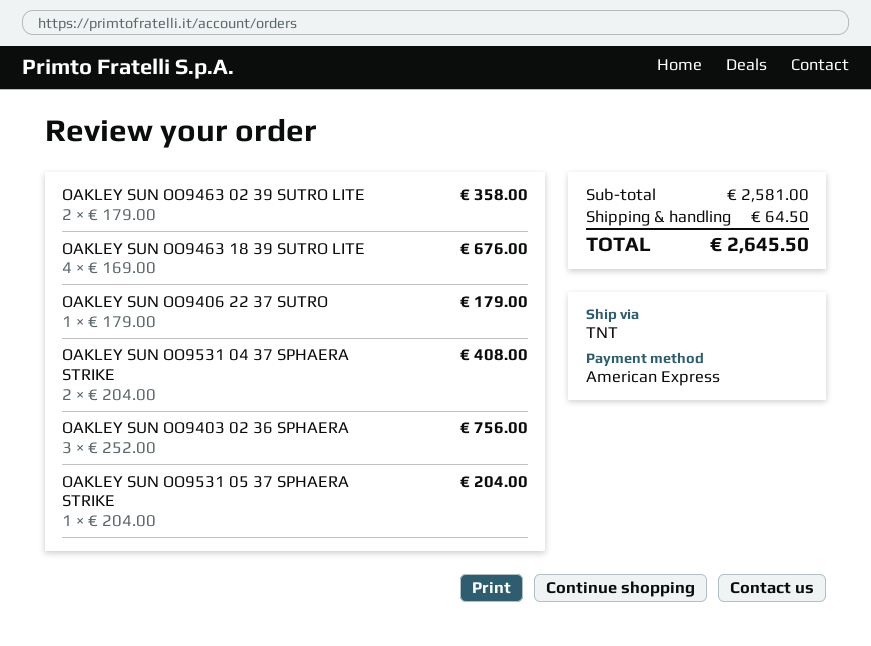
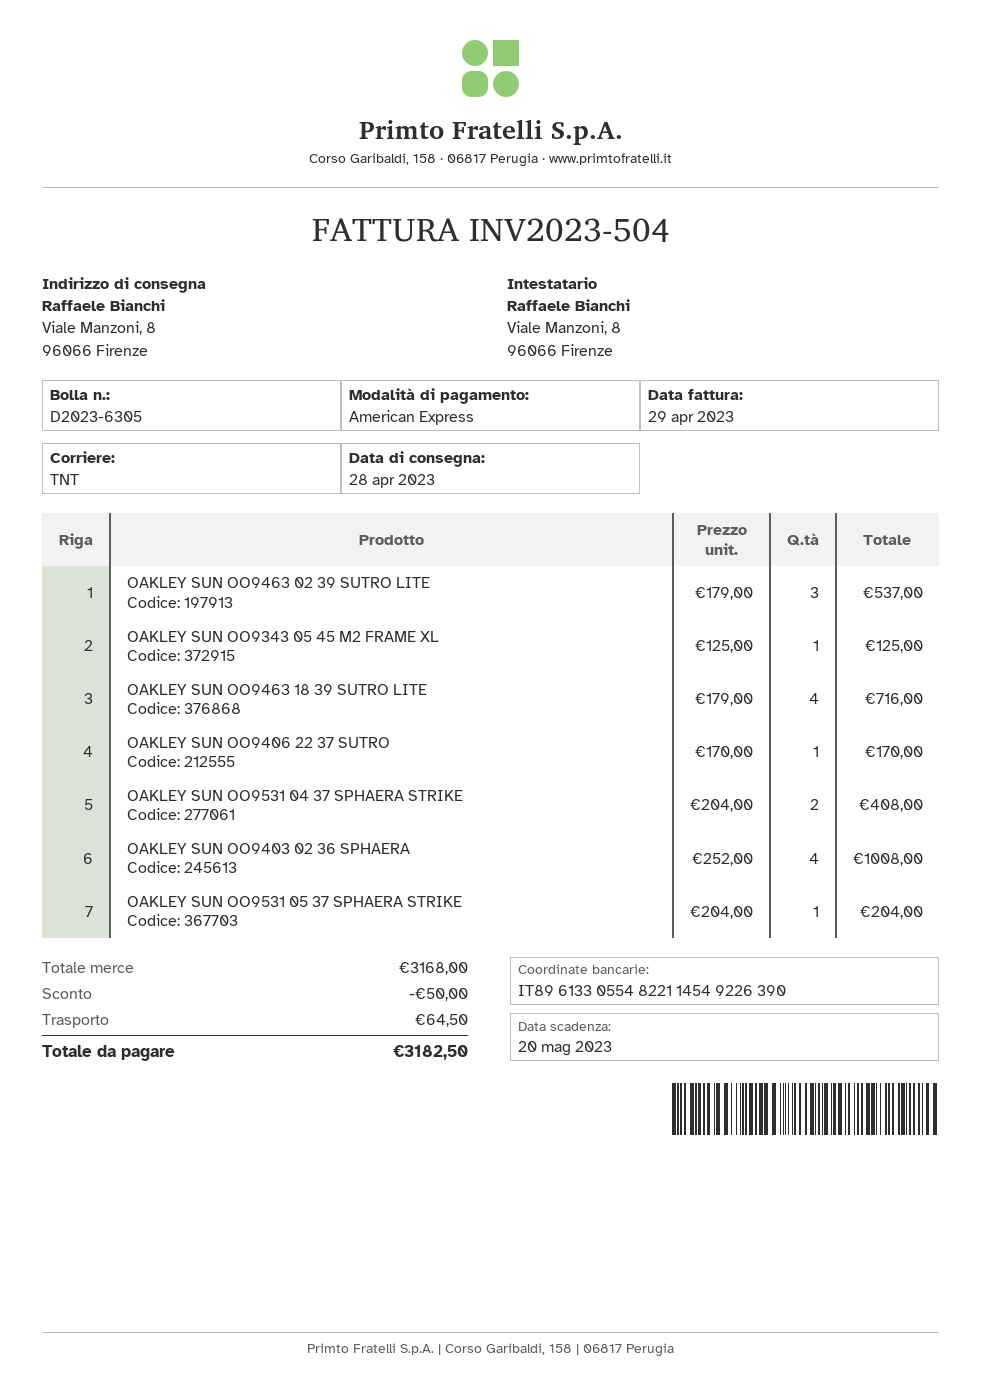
OAKLEY SUN OO9463 02 39 SUTRO LITE: 2 x 179.00 = 358.00 -> 3 x 179.00 = 537.00
OAKLEY SUN OO9463 18 39 SUTRO LITE: 4 x 169.00 = 676.00 -> 4 x 179.00 = 716.00
OAKLEY SUN OO9406 22 37 SUTRO: 1 x 179.00 = 179.00 -> 1 x 170.00 = 170.00
OAKLEY SUN OO9403 02 36 SPHAERA: 3 x 252.00 = 756.00 -> 4 x 252.00 = 1008.00
OAKLEY SUN OO9343 05 45 M2 FRAME XL: none -> 1 x 125.00 = 125.00
subtotal: 2581.00 -> 3168.00
discount: none -> 50.00
total: 2645.50 -> 3182.50

